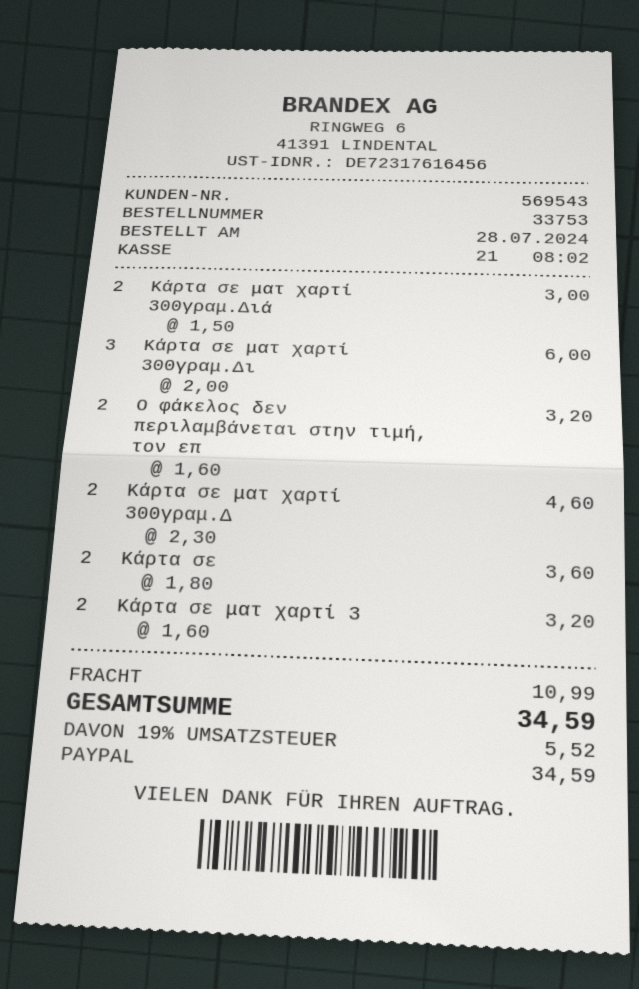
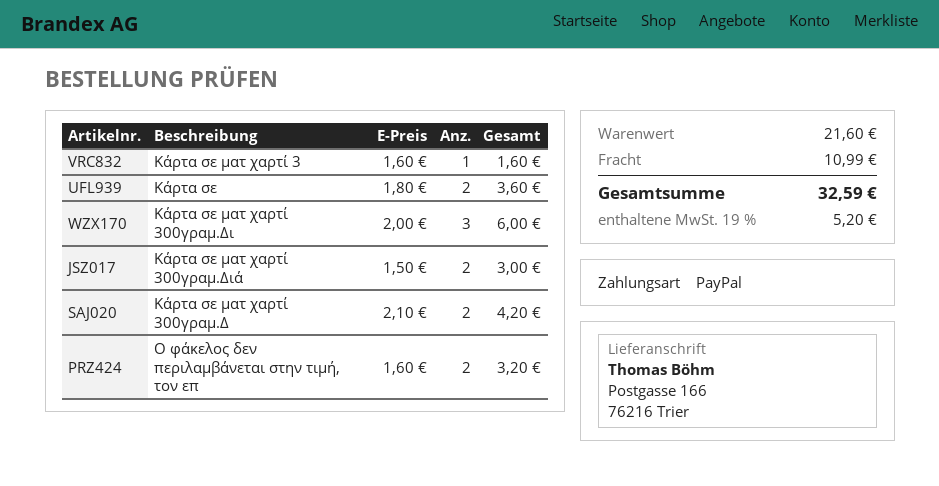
Κάρτα σε ματ χαρτί 300γραμ.Δ: 2 x 2.30 = 4.60 -> 2 x 2.10 = 4.20
Κάρτα σε ματ χαρτί 3: 2 x 1.60 = 3.20 -> 1 x 1.60 = 1.60
tax: 19% = 5.52 -> 19% = 5.20
total: 34.59 -> 32.59

